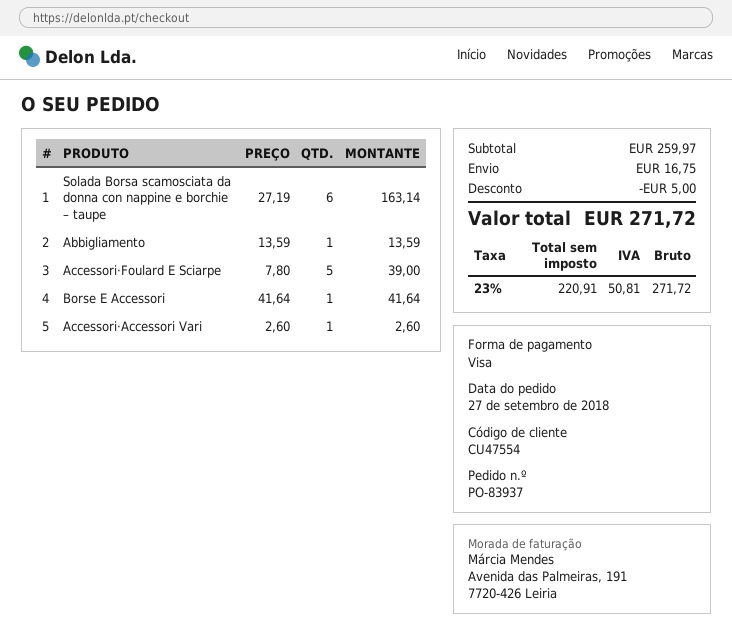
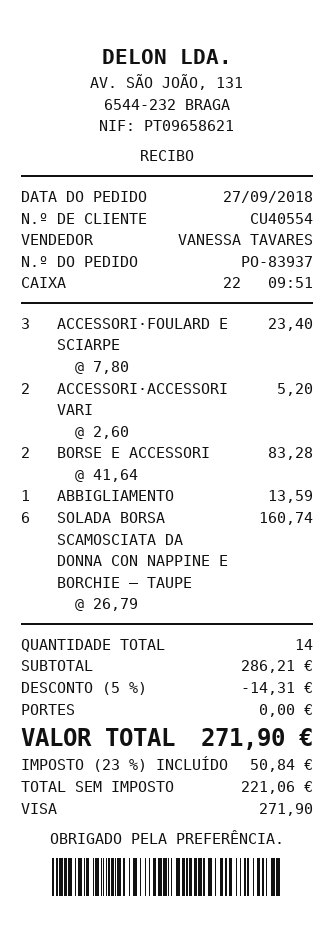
customer number: CU47554 -> CU40554
Solada Borsa scamosciata da donna con nappine e borchie – taupe: 6 x 27.19 = 163.14 -> 6 x 26.79 = 160.74
Accessori·Foulard E Sciarpe: 5 x 7.80 = 39.00 -> 3 x 7.80 = 23.40
Borse E Accessori: 1 x 41.64 = 41.64 -> 2 x 41.64 = 83.28
Accessori·Accessori Vari: 1 x 2.60 = 2.60 -> 2 x 2.60 = 5.20
subtotal: 259.97 -> 286.21
discount: 5.00 -> 14.31
shipping: 16.75 -> 0.00
net: 220.91 -> 221.06
tax: 23% = 50.81 -> 23% = 50.84
total: 271.72 -> 271.90

